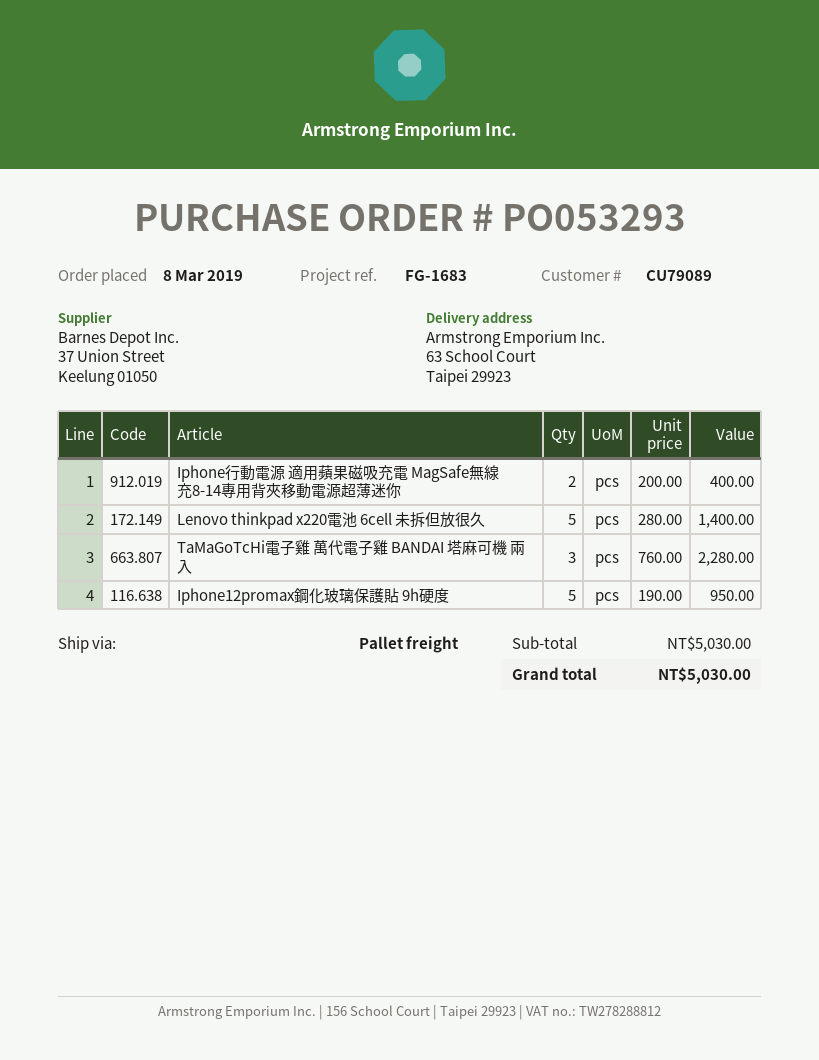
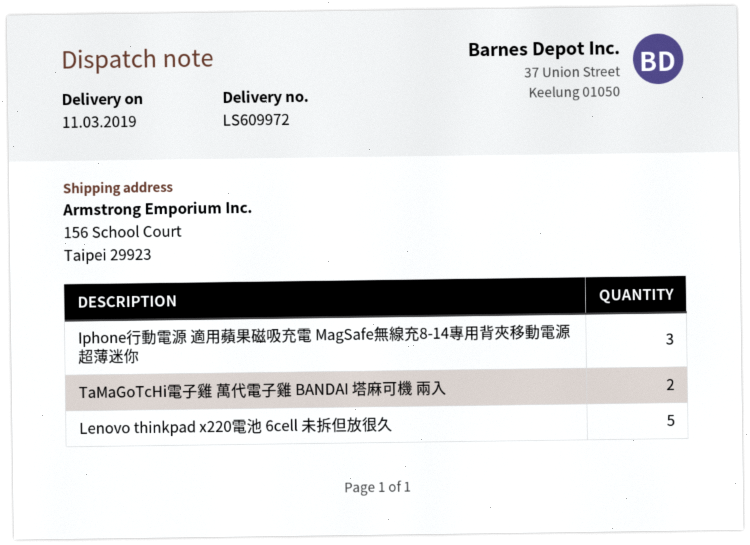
ship to: 63 School Court, Taipei 29923 -> 156 School Court, Taipei 29923
Iphone行動電源 適用蘋果磁吸充電 MagSafe無線充8-14專用背夾移動電源超薄迷你: 2 -> 3
TaMaGoTcHi電子雞 萬代電子雞 BANDAI 塔麻可機 兩入: 3 -> 2
Iphone12promax鋼化玻璃保護貼 9h硬度: 5 -> none

